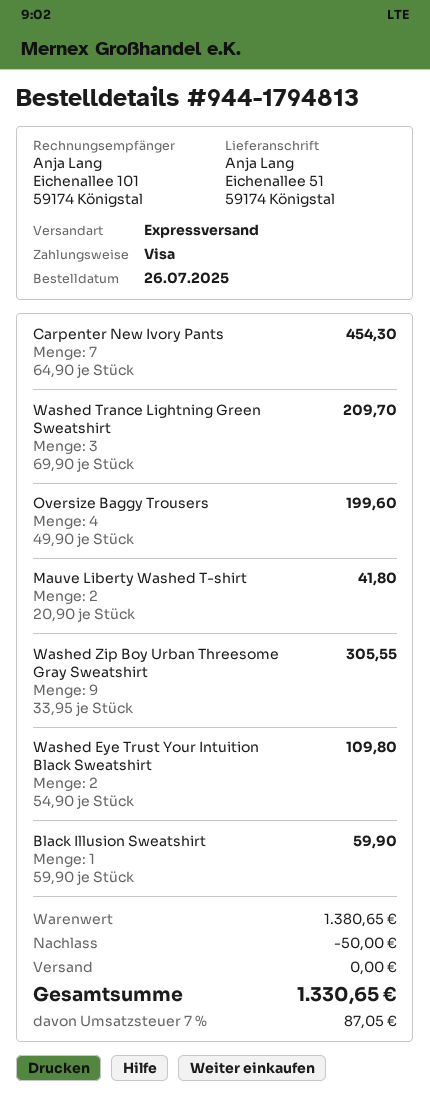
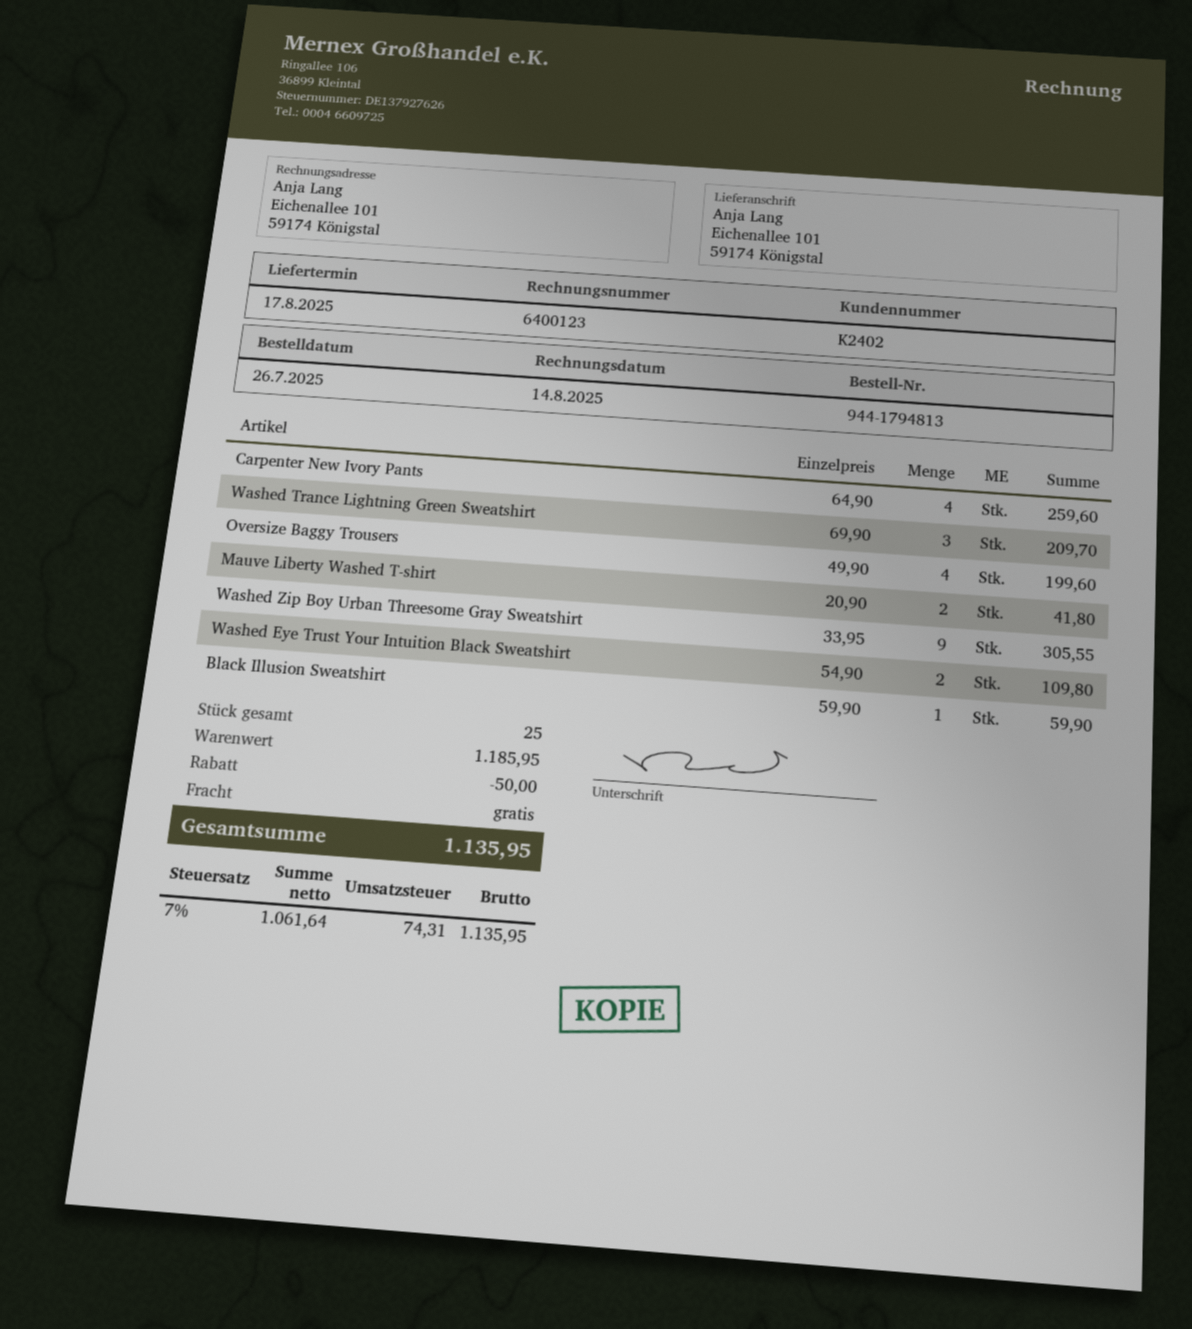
ship to: Eichenallee 51, 59174 Königstal -> Eichenallee 101, 59174 Königstal
Carpenter New Ivory Pants: 7 x 64.90 = 454.30 -> 4 x 64.90 = 259.60
subtotal: 1380.65 -> 1185.95
tax: 7% = 87.05 -> 7% = 74.31
total: 1330.65 -> 1135.95

